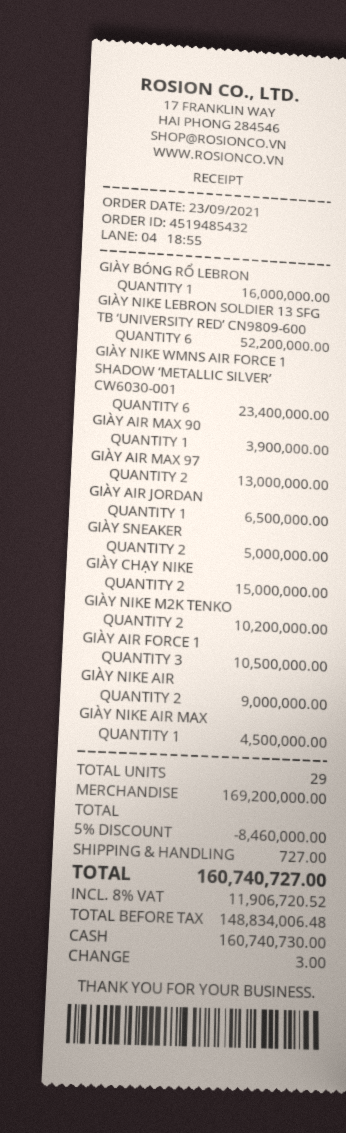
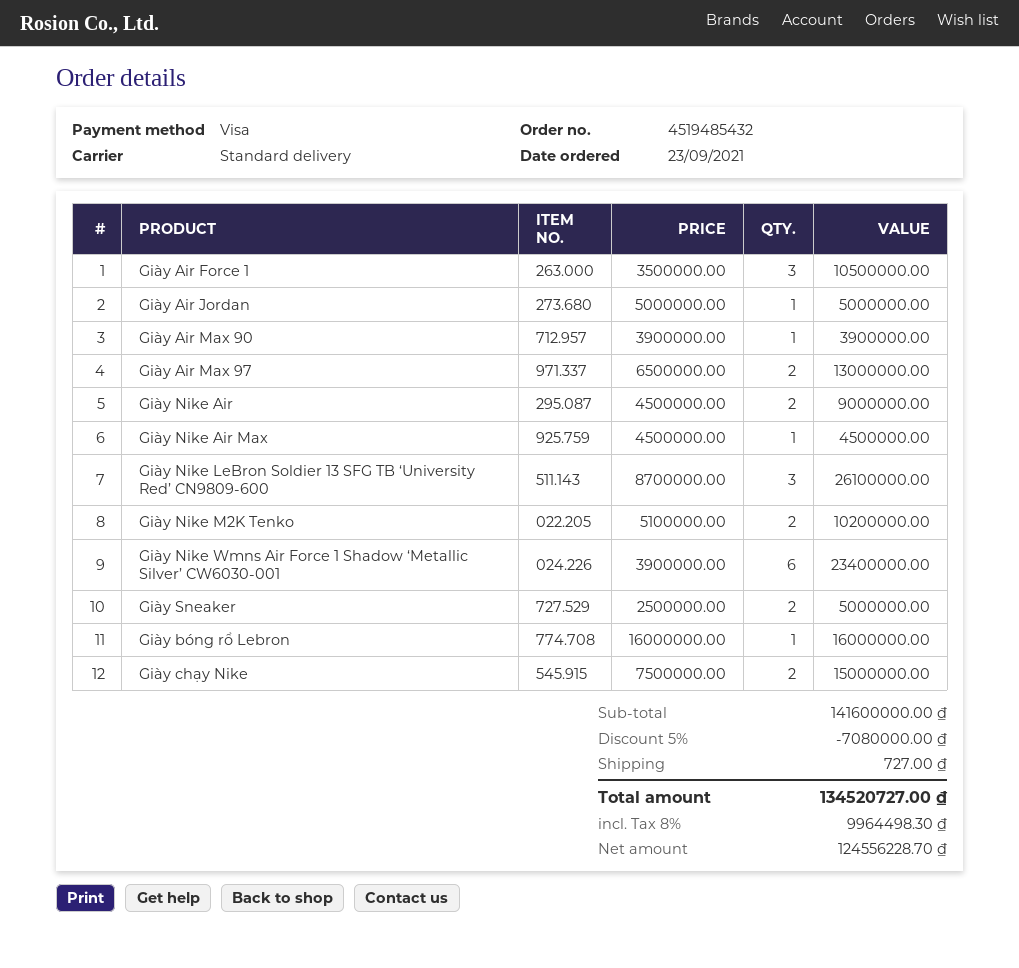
payment method: cash -> Visa
GIÀY NIKE LEBRON SOLDIER 13 SFG TB ‘UNIVERSITY RED’ CN9809-600: 6 for 52200000.00 -> 3 for 26100000.00
GIÀY AIR JORDAN: 1 for 6500000.00 -> 1 for 5000000.00
subtotal: 169200000.00 -> 141600000.00
discount: 5% = 8460000.00 -> 5% = 7080000.00
net: 148834006.48 -> 124556228.70
tax: 8% = 11906720.52 -> 8% = 9964498.30
total: 160740727.00 -> 134520727.00

